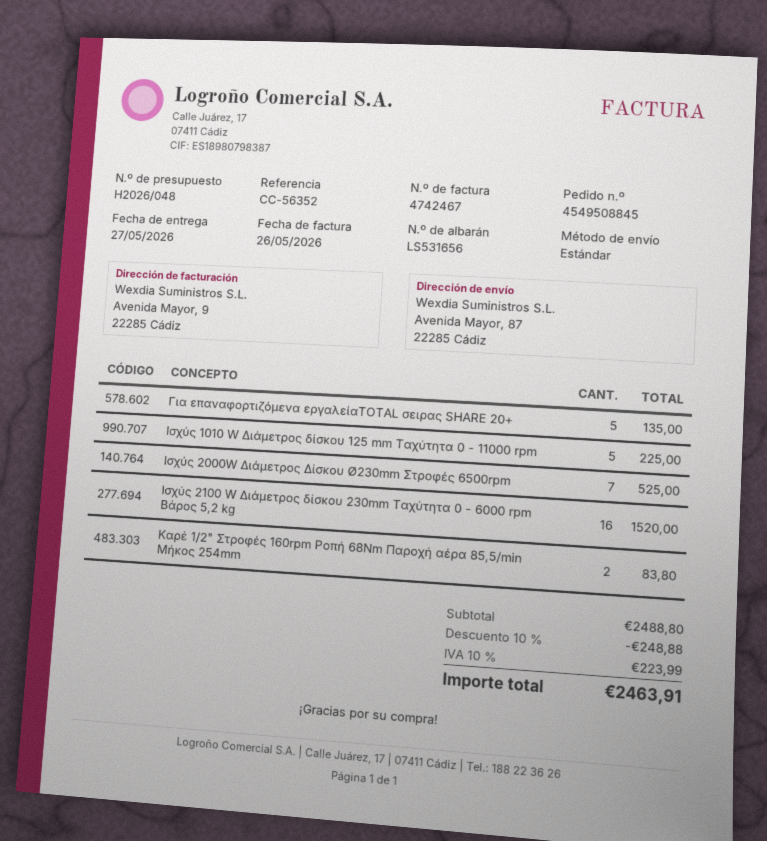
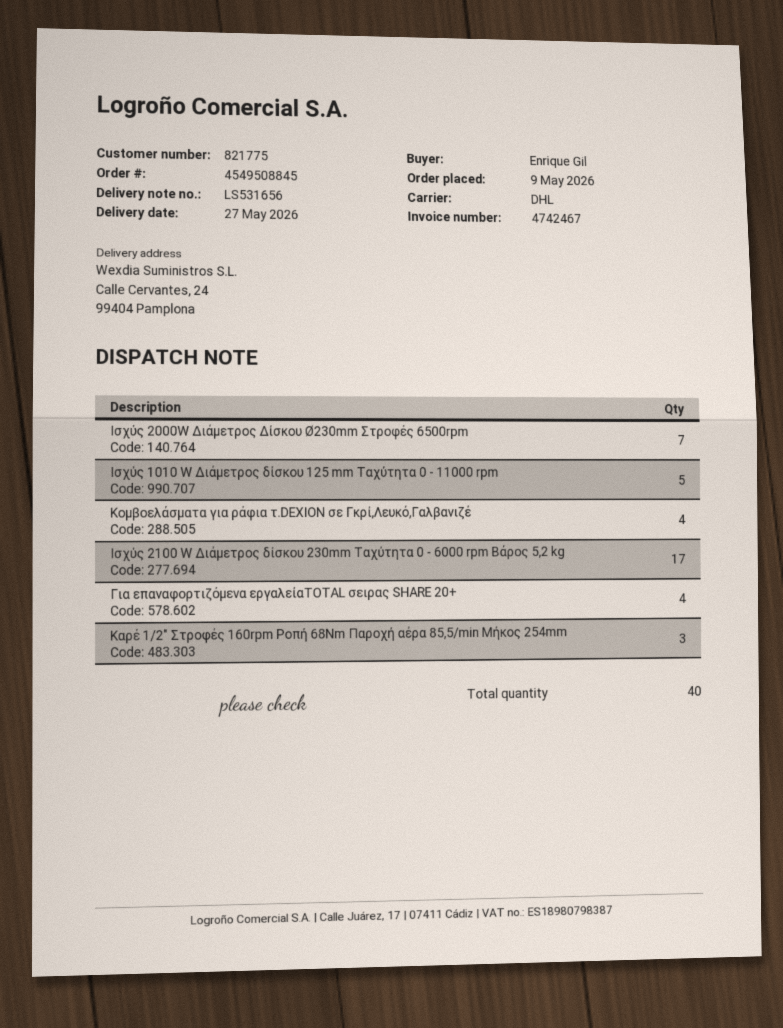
shipping method: standard -> DHL
ship to: Avenida Mayor, 87, 22285 Cádiz -> Calle Cervantes, 24, 99404 Pamplona
Για επαναφορτιζόμενα εργαλείαTOTAL σειρας SHARE 20+: 5 -> 4
Ισχύς 2100 W Διάμετρος δίσκου 230mm Ταχύτητα 0 - 6000 rpm Βάρος 5,2 kg: 16 -> 17
Καρέ 1/2" Στροφές 160rpm Ροπή 68Nm Παροχή αέρα 85,5/min Μήκος 254mm: 2 -> 3
Κομβοελάσματα για ράφια τ.DEXION σε Γκρί,Λευκό,Γαλβανιζέ: none -> 4

